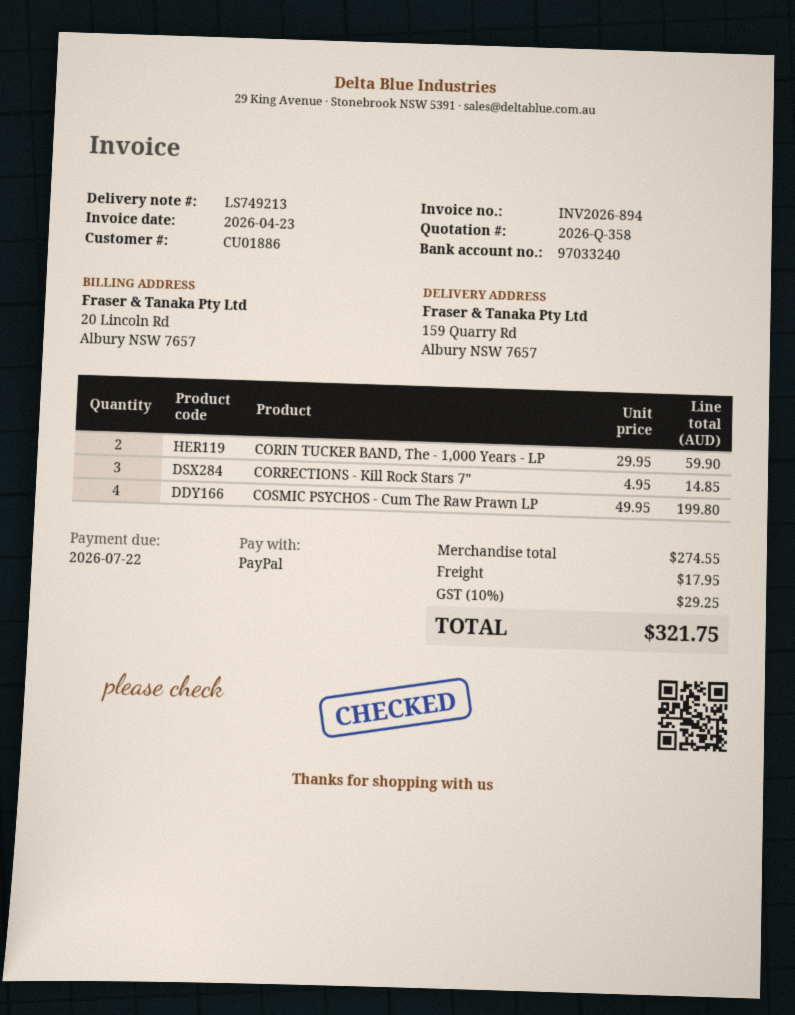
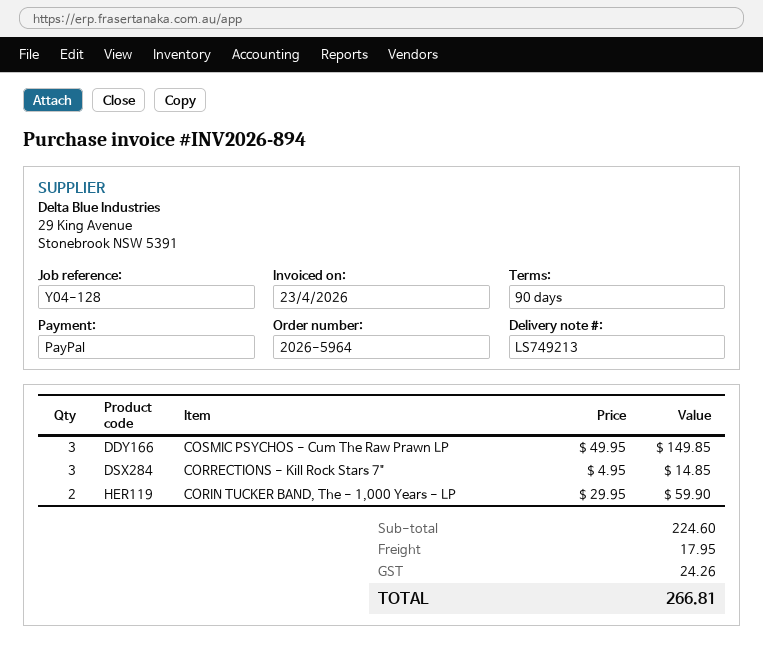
COSMIC PSYCHOS - Cum The Raw Prawn LP: 4 x 49.95 = 199.80 -> 3 x 49.95 = 149.85
subtotal: 274.55 -> 224.60
tax: 29.25 -> 24.26
total: 321.75 -> 266.81

